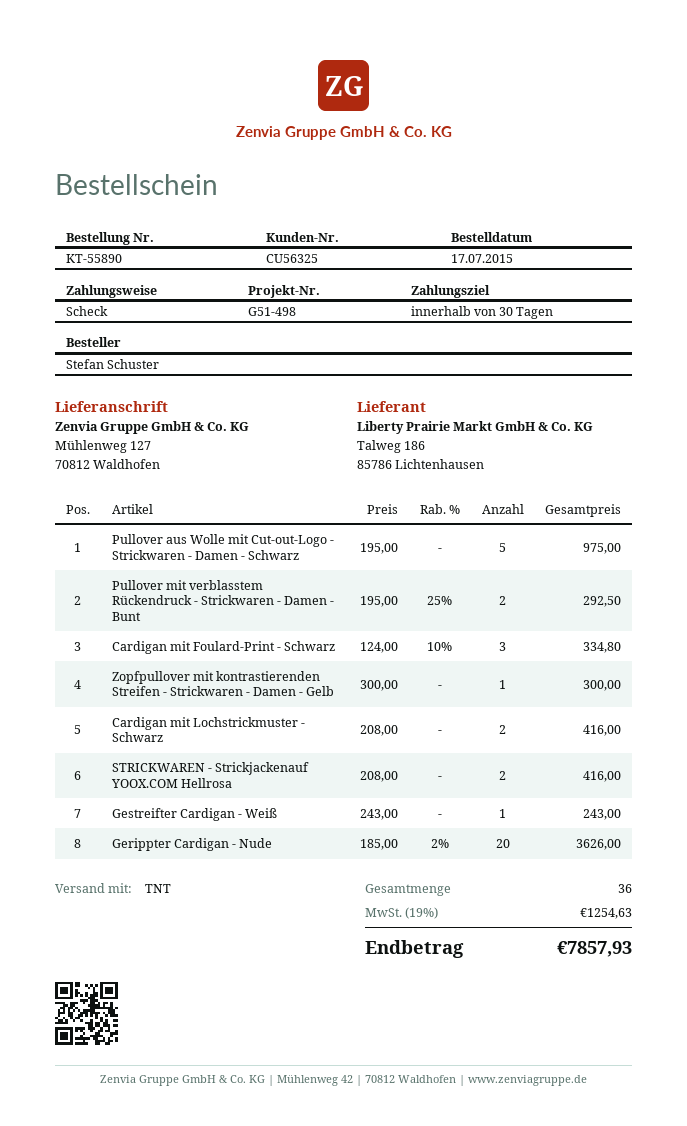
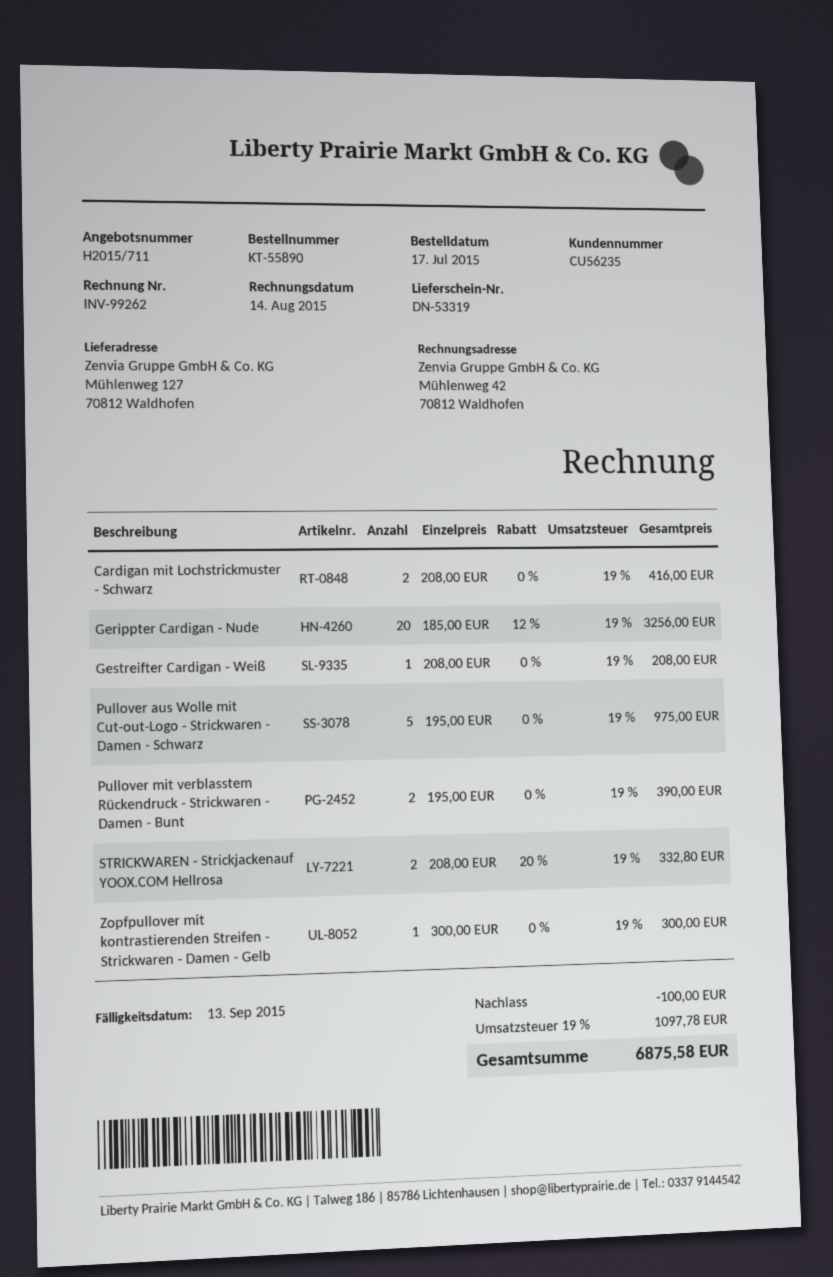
customer number: CU56325 -> CU56235
Pullover mit verblasstem Rückendruck - Strickwaren - Damen - Bunt: 2 x 195.00 - 25% = 292.50 -> 2 x 195.00 = 390.00
Cardigan mit Foulard-Print - Schwarz: 3 x 124.00 - 10% = 334.80 -> none
STRICKWAREN - Strickjackenauf YOOX.COM Hellrosa: 2 x 208.00 = 416.00 -> 2 x 208.00 - 20% = 332.80
Gestreifter Cardigan - Weiß: 1 x 243.00 = 243.00 -> 1 x 208.00 = 208.00
Gerippter Cardigan - Nude: 20 x 185.00 - 2% = 3626.00 -> 20 x 185.00 - 12% = 3256.00
discount: none -> 100.00
tax: 19% = 1254.63 -> 19% = 1097.78
total: 7857.93 -> 6875.58

